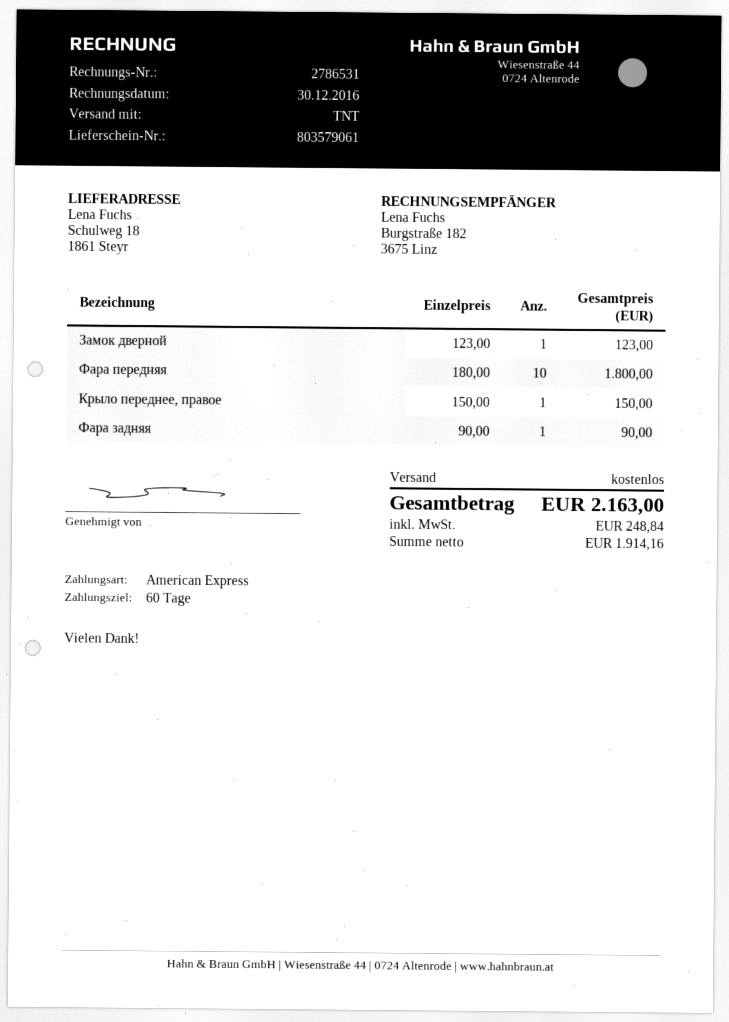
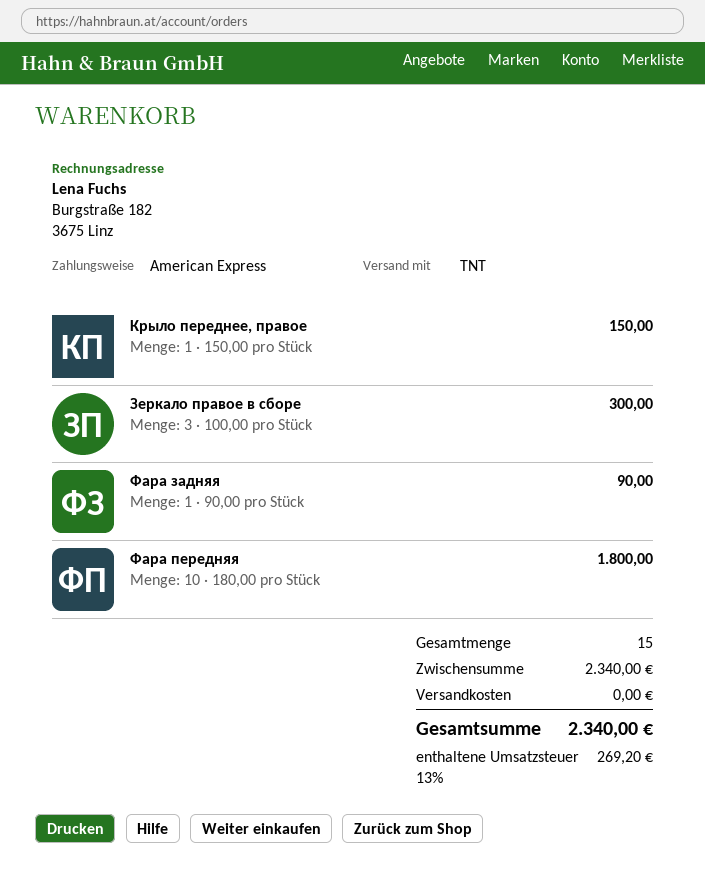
Замок дверной: 1 x 123.00 = 123.00 -> none
Зеркало правое в сборе: none -> 3 x 100.00 = 300.00
tax: 248.84 -> 269.20
total: 2163.00 -> 2340.00

